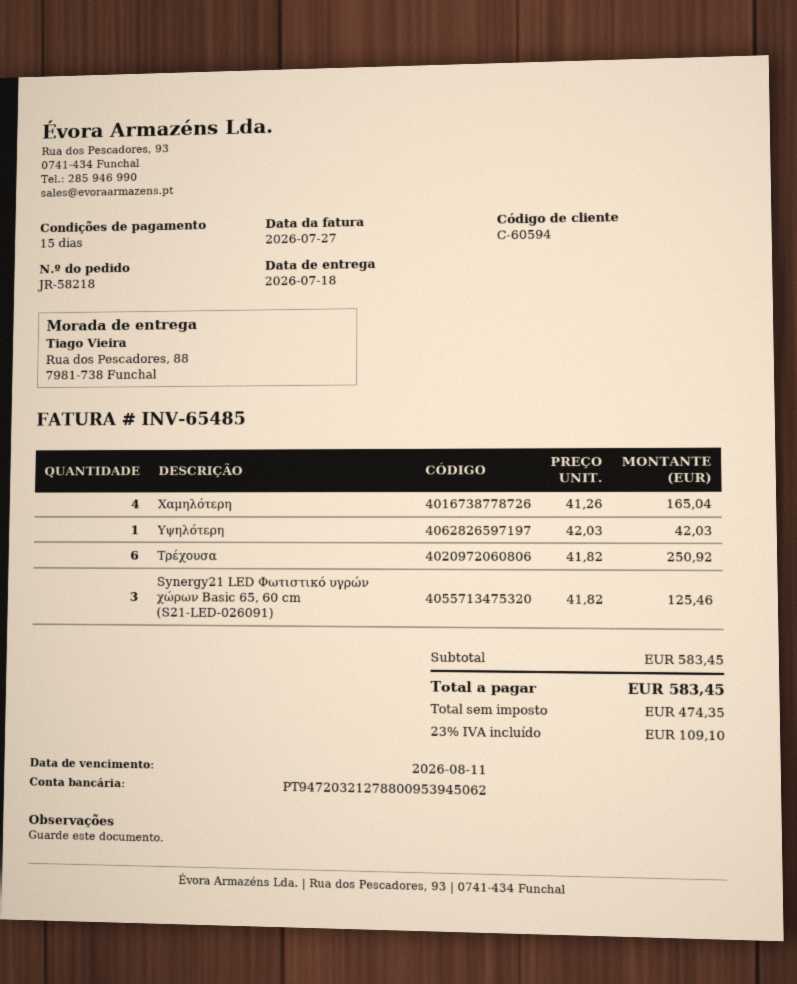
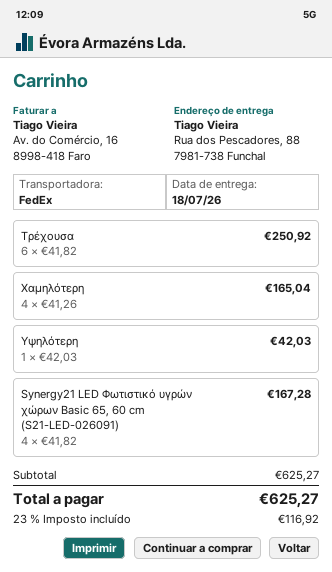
Synergy21 LED Φωτιστικό υγρών χώρων Basic 65, 60 cm (S21-LED-026091): 3 x 41.82 = 125.46 -> 4 x 41.82 = 167.28
subtotal: 583.45 -> 625.27
tax: 23% = 109.10 -> 23% = 116.92
total: 583.45 -> 625.27

